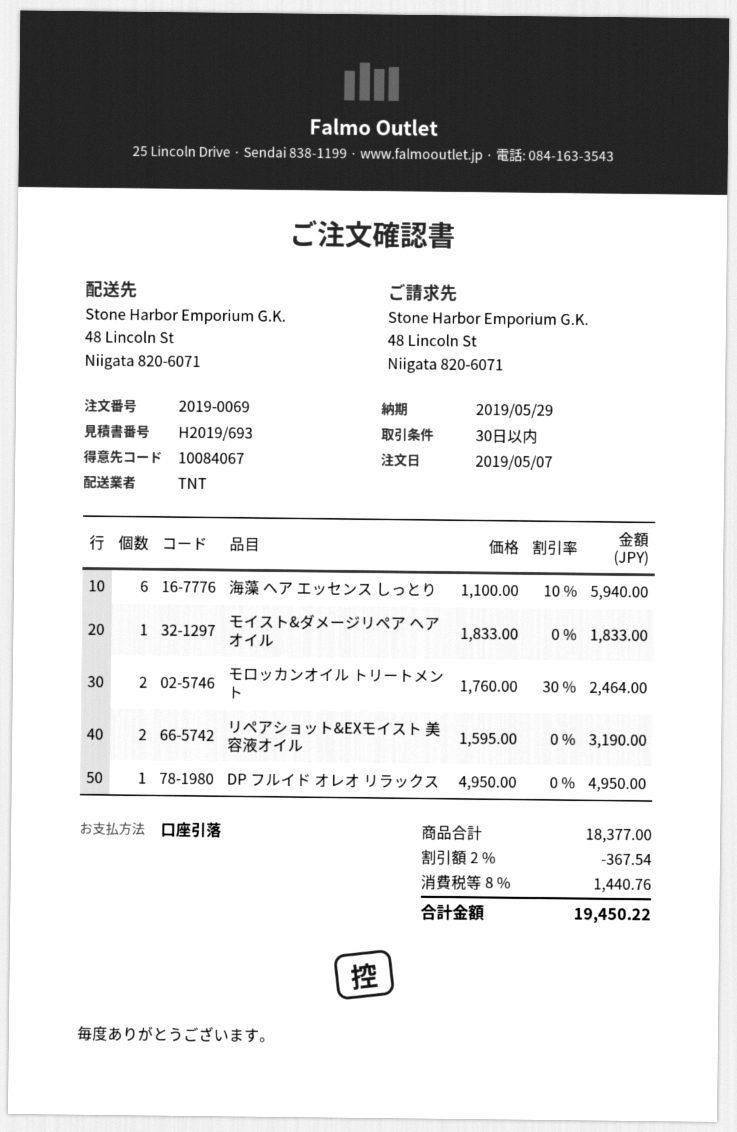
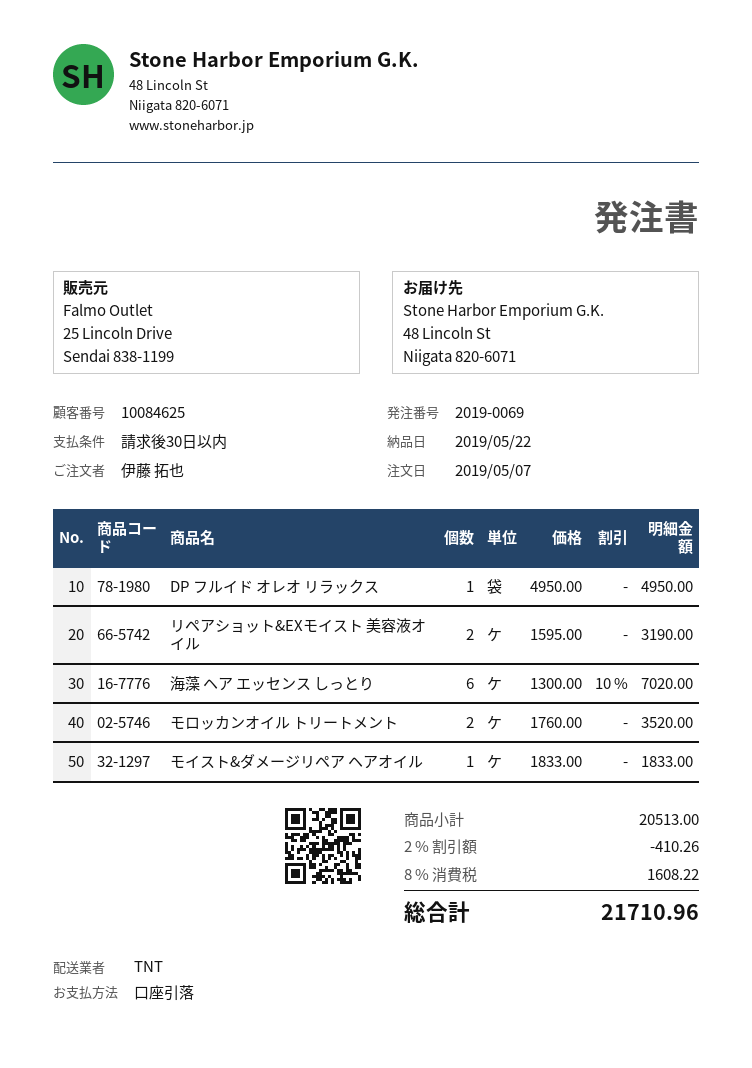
delivery date: 2019-05-29 -> 2019-05-22
customer number: 10084067 -> 10084625
海藻 ヘア エッセンス しっとり: 6 x 1100.00 - 10% = 5940.00 -> 6 x 1300.00 - 10% = 7020.00
モロッカンオイル トリートメント: 2 x 1760.00 - 30% = 2464.00 -> 2 x 1760.00 = 3520.00
subtotal: 18377.00 -> 20513.00
discount: 2% = 367.54 -> 2% = 410.26
tax: 8% = 1440.76 -> 8% = 1608.22
total: 19450.22 -> 21710.96

